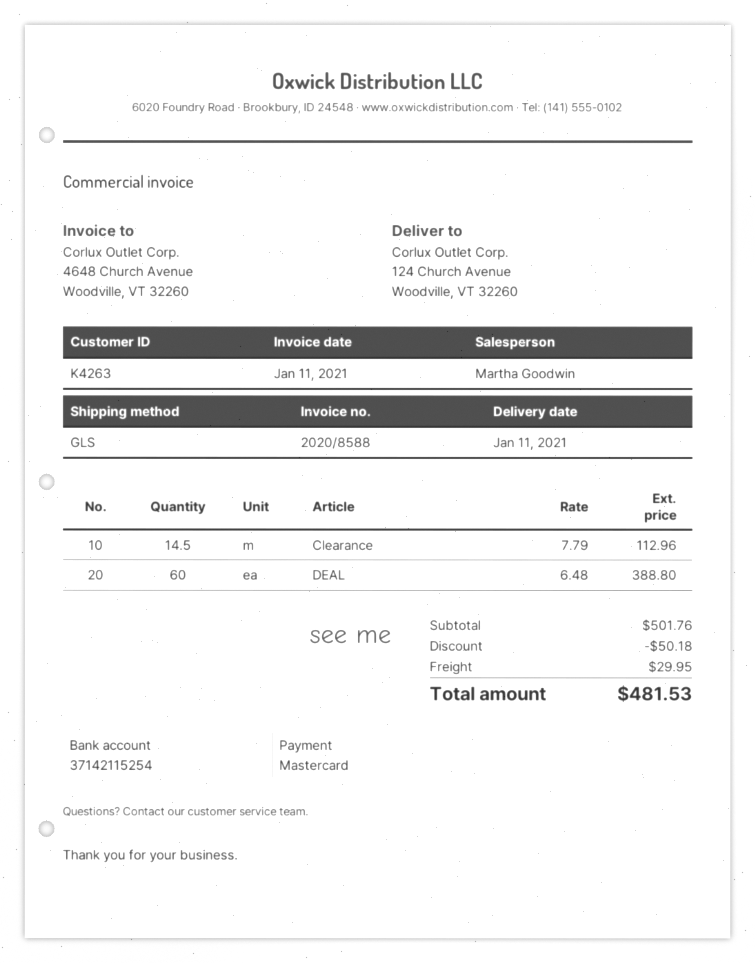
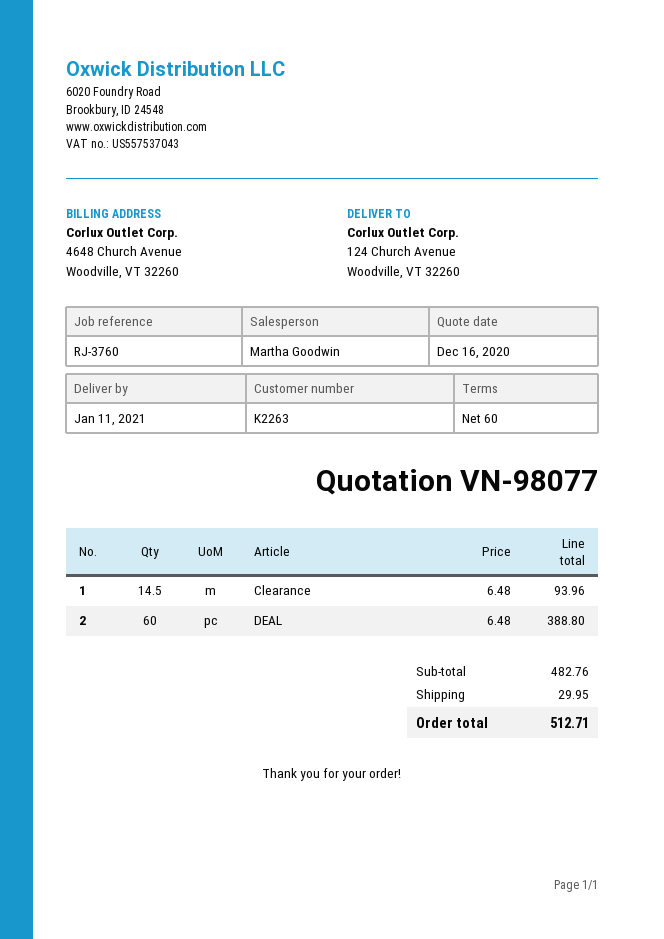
customer number: K4263 -> K2263
Clearance: 14.5 x 7.79 = 112.96 -> 14.5 x 6.48 = 93.96
subtotal: 501.76 -> 482.76
discount: 50.18 -> none
total: 481.53 -> 512.71

